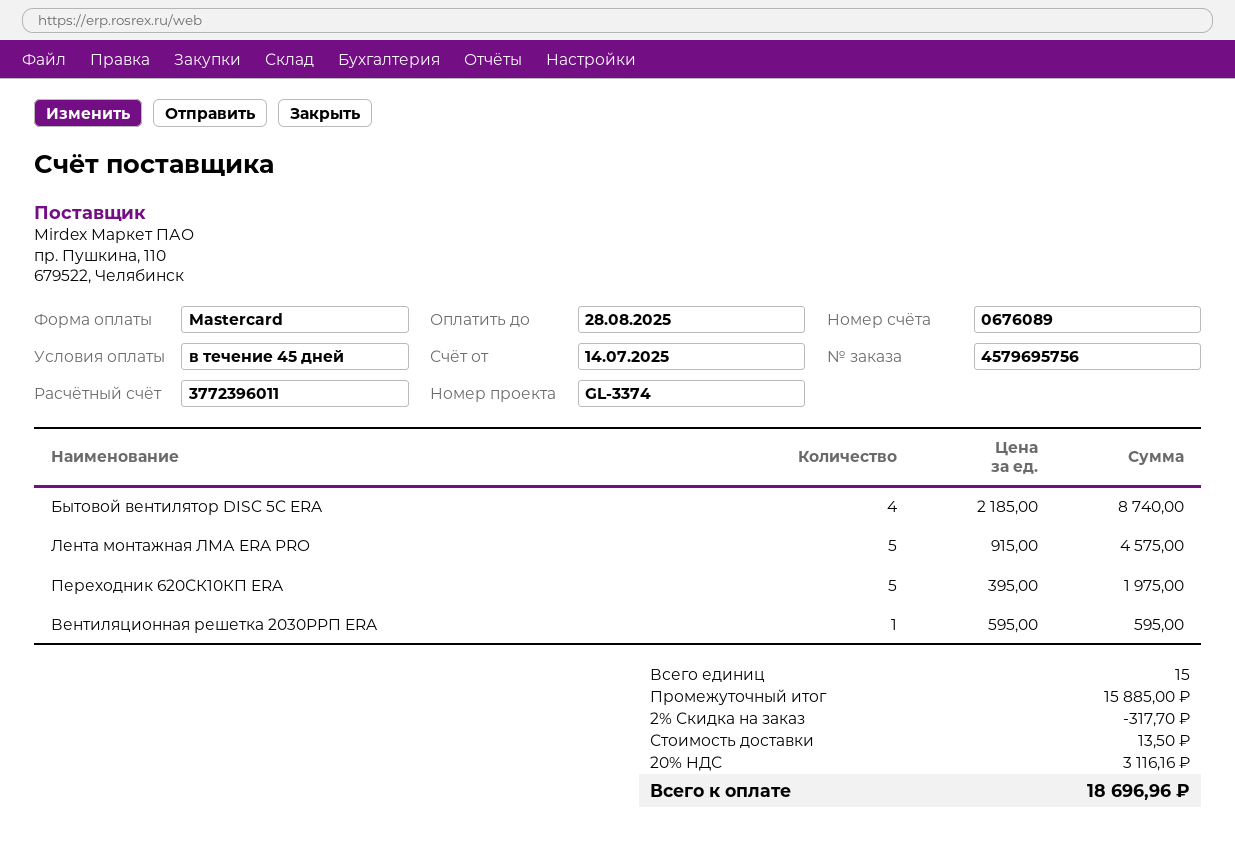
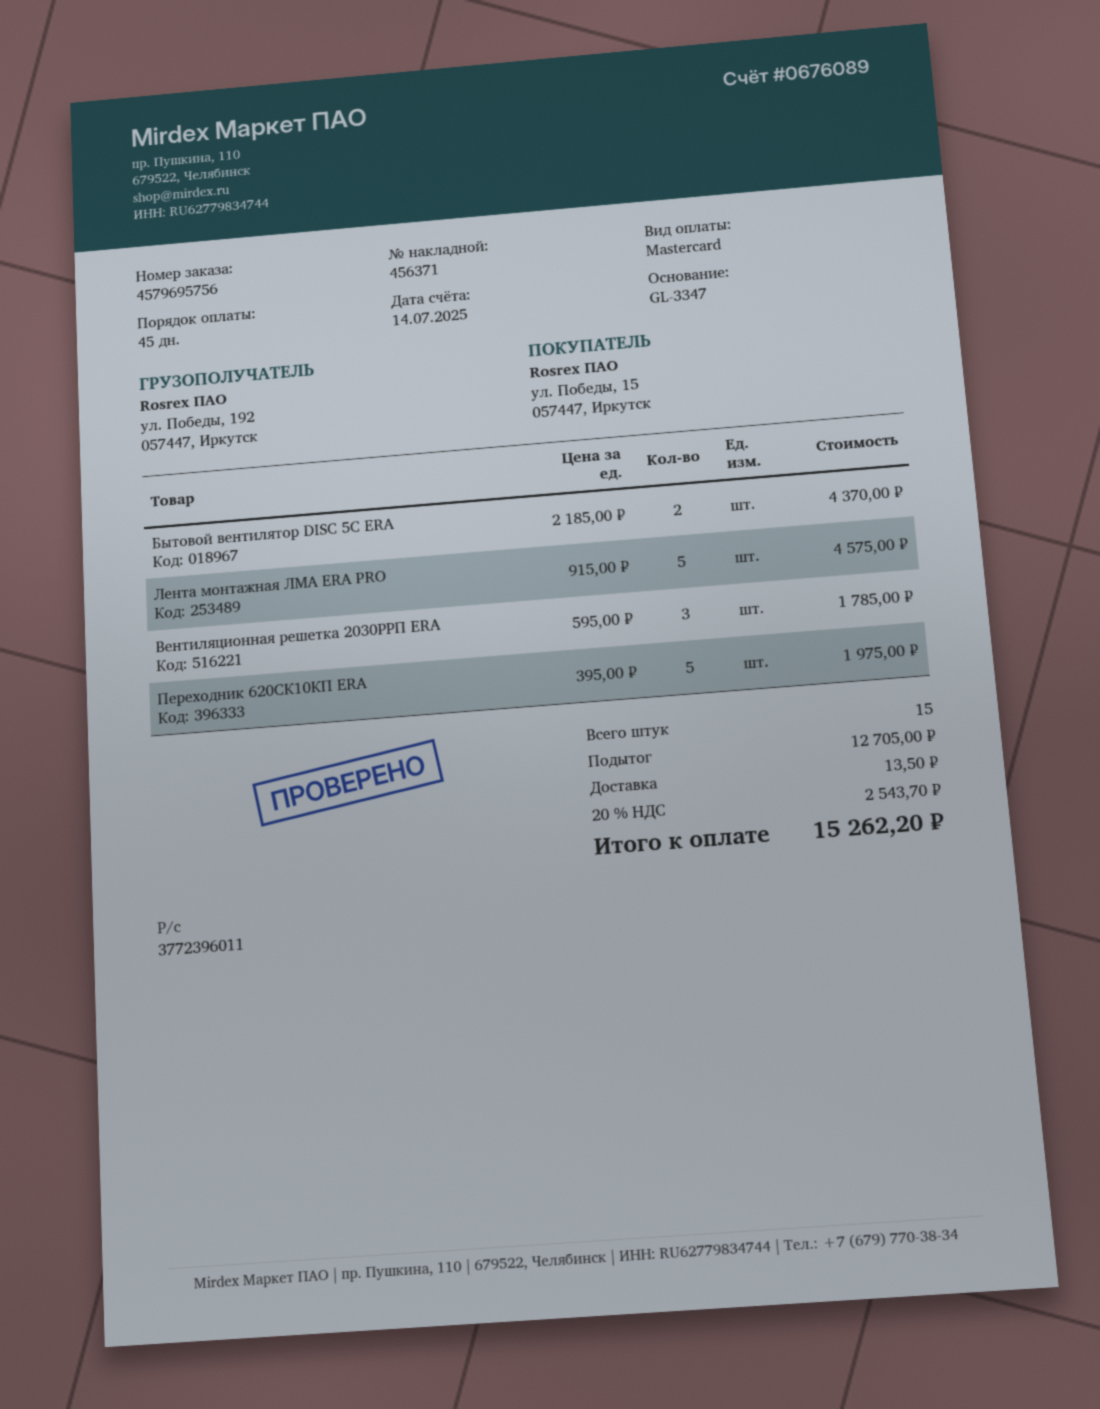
reference: GL-3374 -> GL-3347
Бытовой вентилятор DISC 5C ERA: 4 x 2185.00 = 8740.00 -> 2 x 2185.00 = 4370.00
Вентиляционная решетка 2030РРП ERA: 1 x 595.00 = 595.00 -> 3 x 595.00 = 1785.00
subtotal: 15885.00 -> 12705.00
discount: 2% = 317.70 -> none
tax: 20% = 3116.16 -> 20% = 2543.70
total: 18696.96 -> 15262.20

